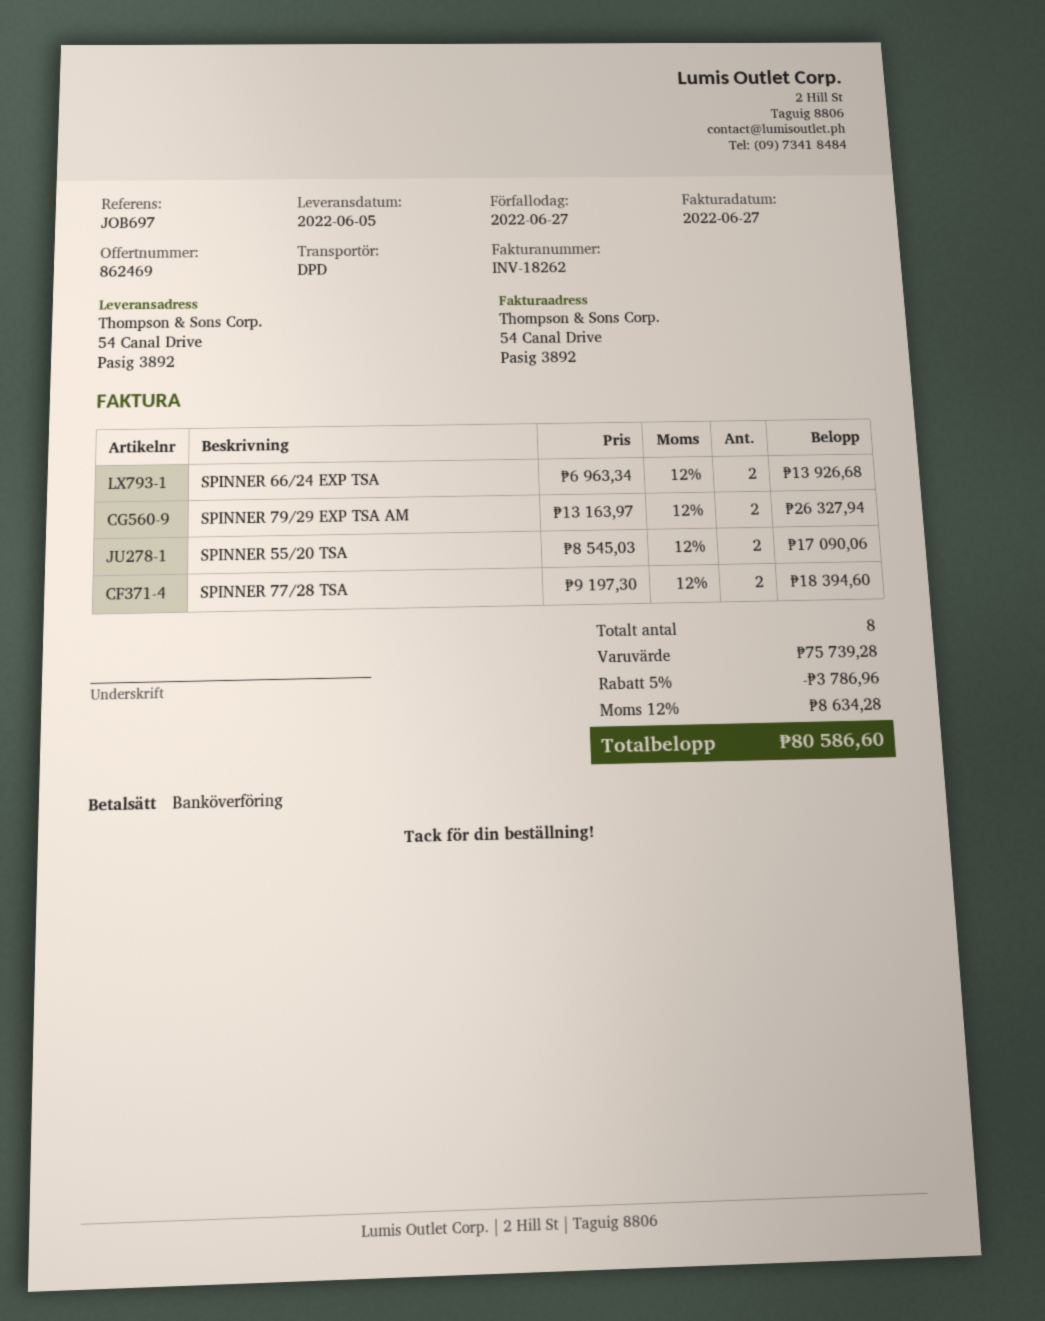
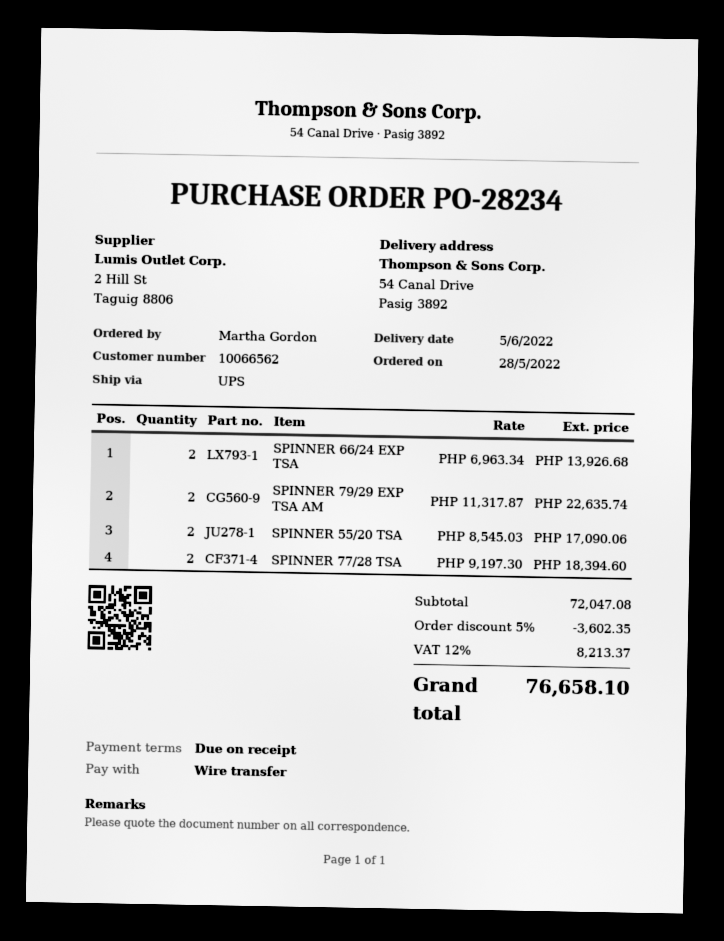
shipping method: DPD -> UPS
SPINNER 79/29 EXP TSA AM: 2 x 13163.97 = 26327.94 -> 2 x 11317.87 = 22635.74
subtotal: 75739.28 -> 72047.08
discount: 5% = 3786.96 -> 5% = 3602.35
tax: 12% = 8634.28 -> 12% = 8213.37
total: 80586.60 -> 76658.10

